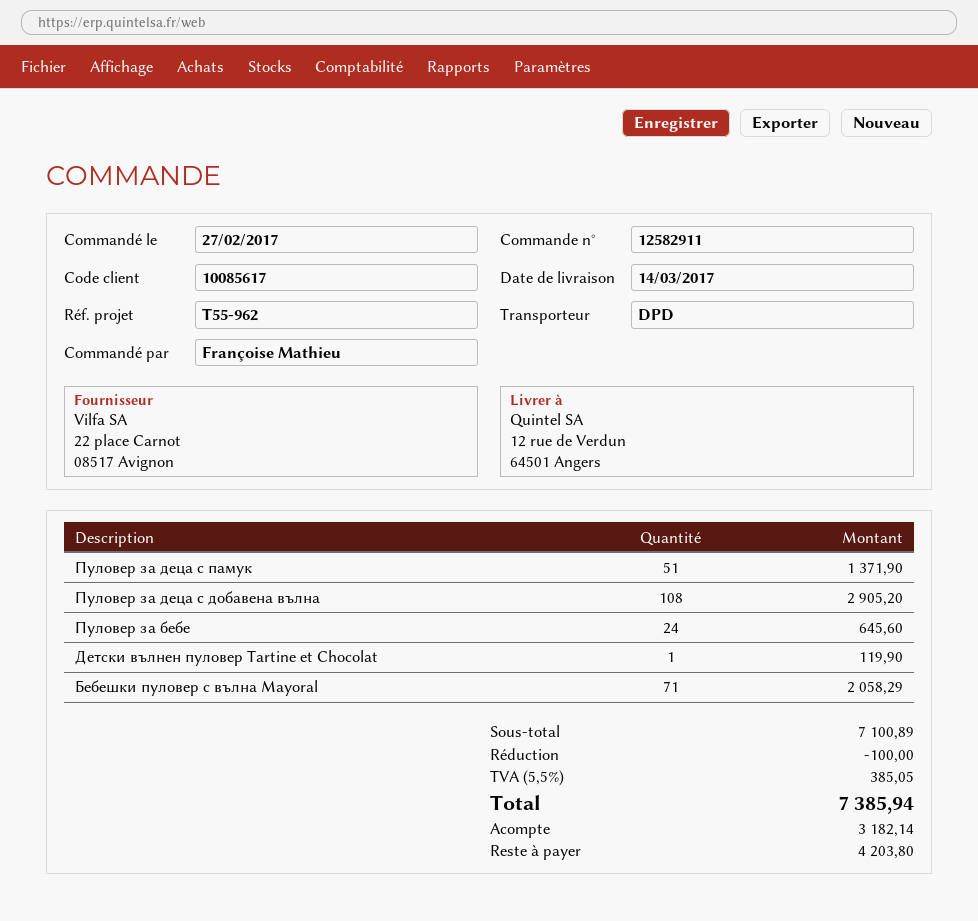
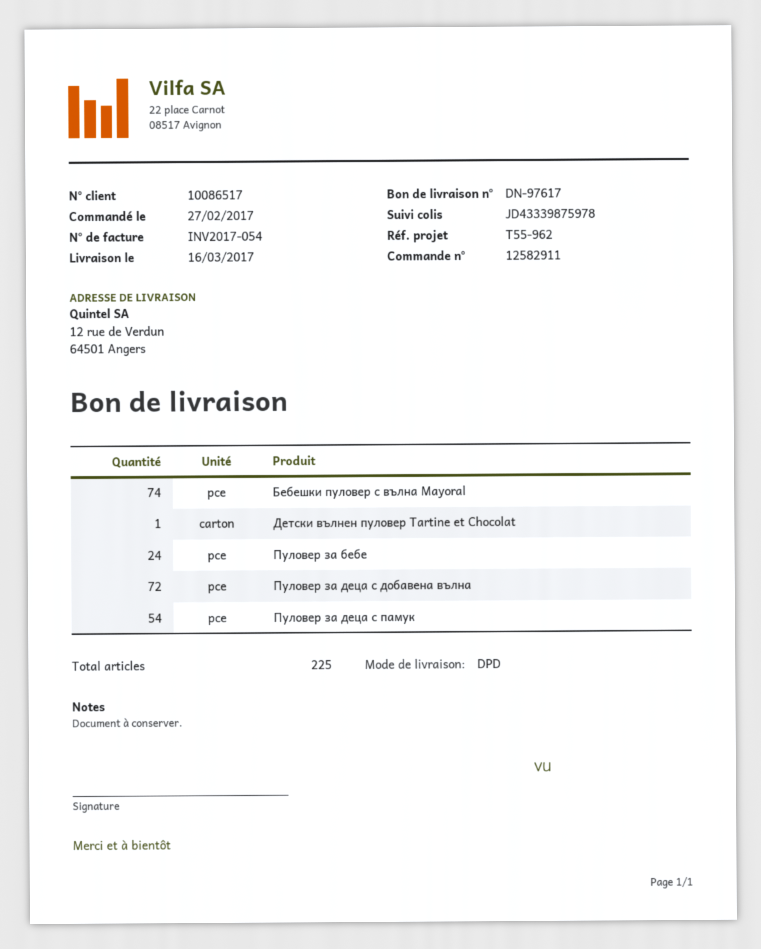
delivery date: 2017-03-14 -> 2017-03-16
customer number: 10085617 -> 10086517
Пуловер за деца с памук: 51 -> 54
Пуловер за деца с добавена вълна: 108 -> 72
Бебешки пуловер с вълна Mayoral: 71 -> 74

